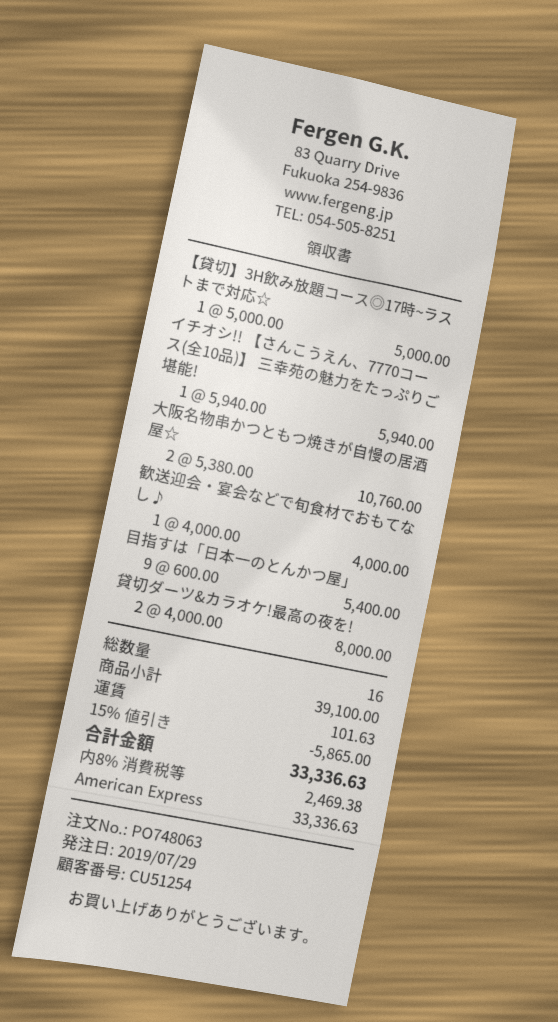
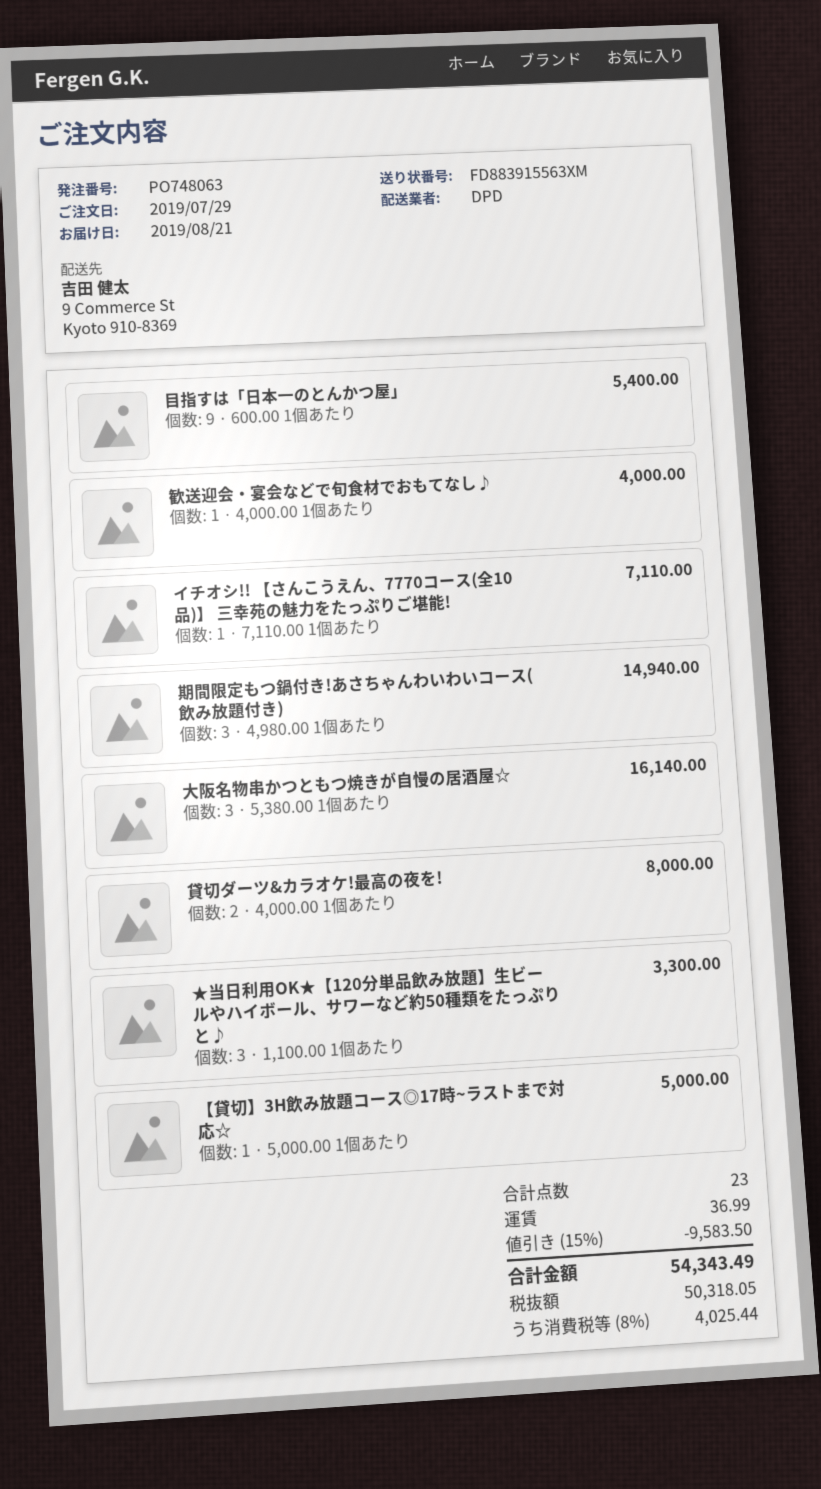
イチオシ!! 【さんこうえん、7770コース(全10品)】 三幸苑の魅力をたっぷりご堪能!: 1 x 5940.00 = 5940.00 -> 1 x 7110.00 = 7110.00
大阪名物串かつともつ焼きが自慢の居酒屋☆: 2 x 5380.00 = 10760.00 -> 3 x 5380.00 = 16140.00
期間限定もつ鍋付き!あさちゃんわいわいコース(飲み放題付き): none -> 3 x 4980.00 = 14940.00
★当日利用OK★【120分単品飲み放題】生ビールやハイボール、サワーなど約50種類をたっぷりと♪: none -> 3 x 1100.00 = 3300.00
total quantity: 16 -> 23
discount: 15% = 5865.00 -> 15% = 9583.50
shipping: 101.63 -> 36.99
tax: 8% = 2469.38 -> 8% = 4025.44
total: 33336.63 -> 54343.49

